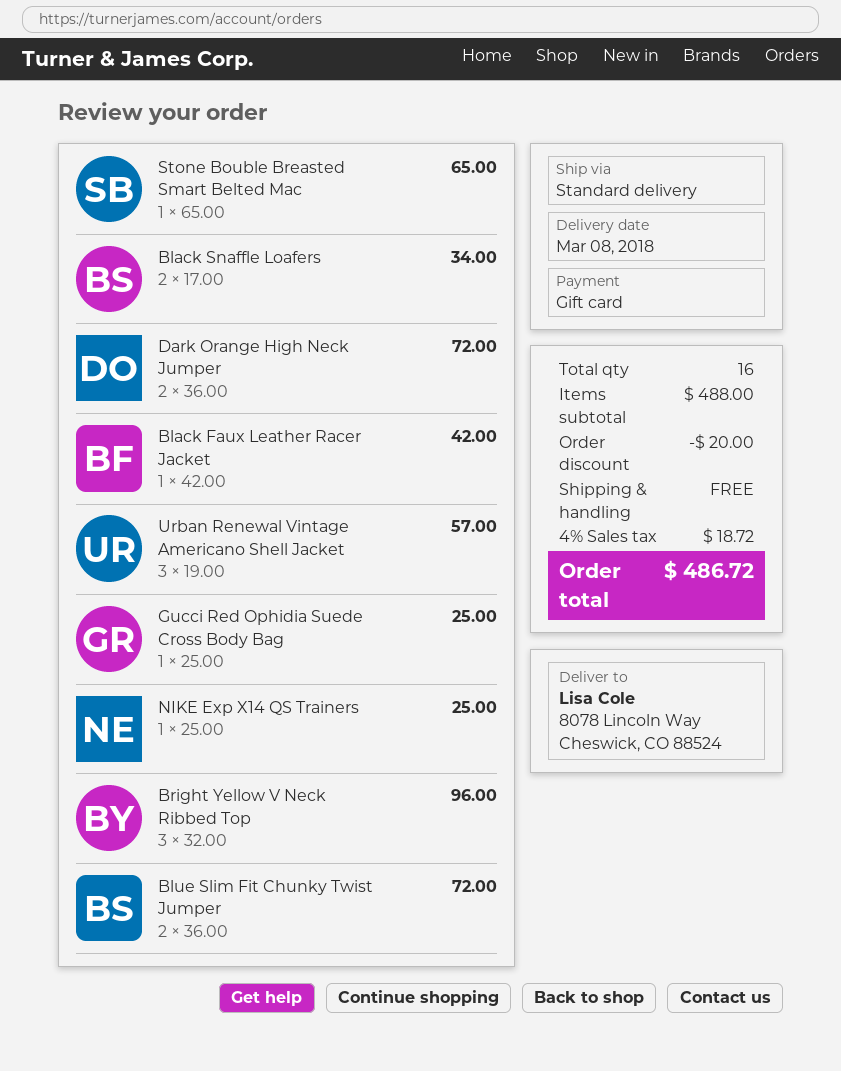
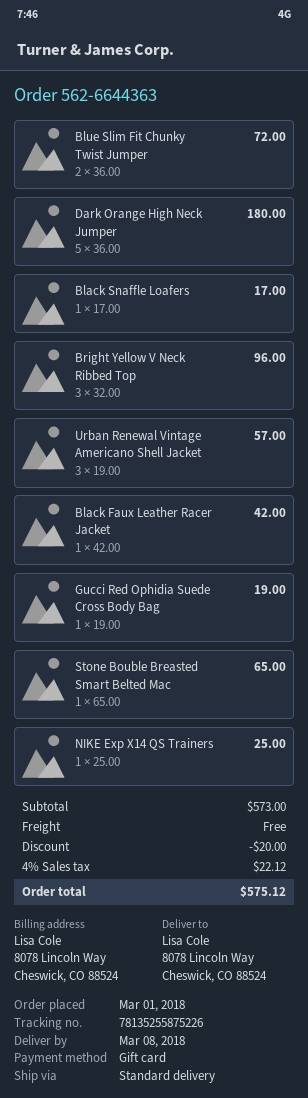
Black Snaffle Loafers: 2 x 17.00 = 34.00 -> 1 x 17.00 = 17.00
Dark Orange High Neck Jumper: 2 x 36.00 = 72.00 -> 5 x 36.00 = 180.00
Gucci Red Ophidia Suede Cross Body Bag: 1 x 25.00 = 25.00 -> 1 x 19.00 = 19.00
subtotal: 488.00 -> 573.00
tax: 4% = 18.72 -> 4% = 22.12
total: 486.72 -> 575.12

